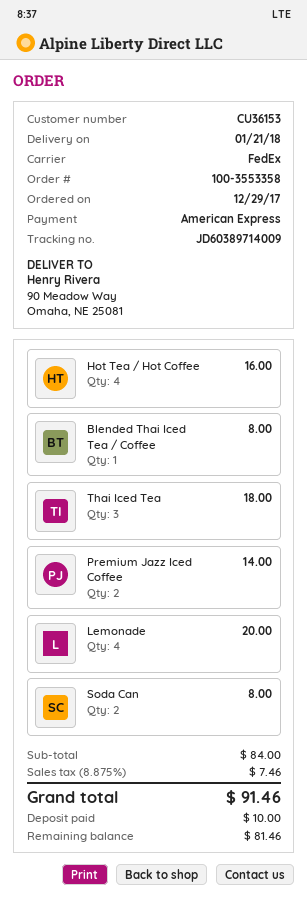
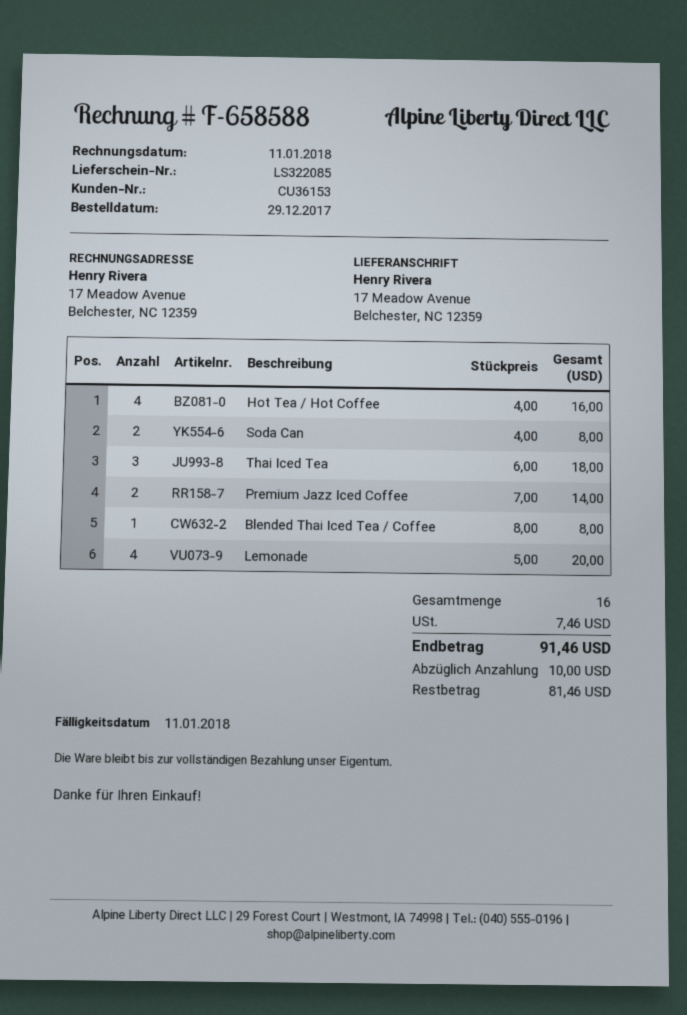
ship to: 90 Meadow Way, Omaha, NE 25081 -> 17 Meadow Avenue, Belchester, NC 12359

